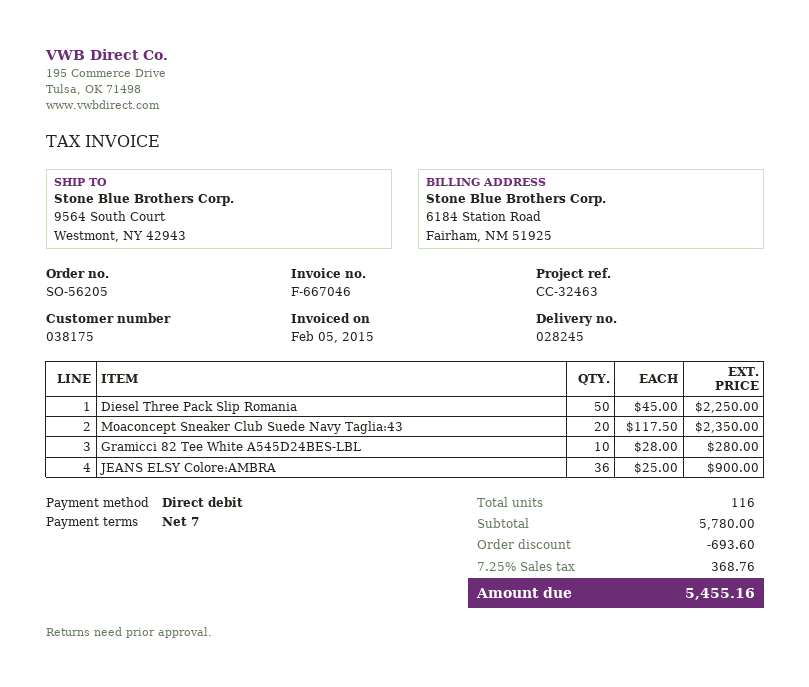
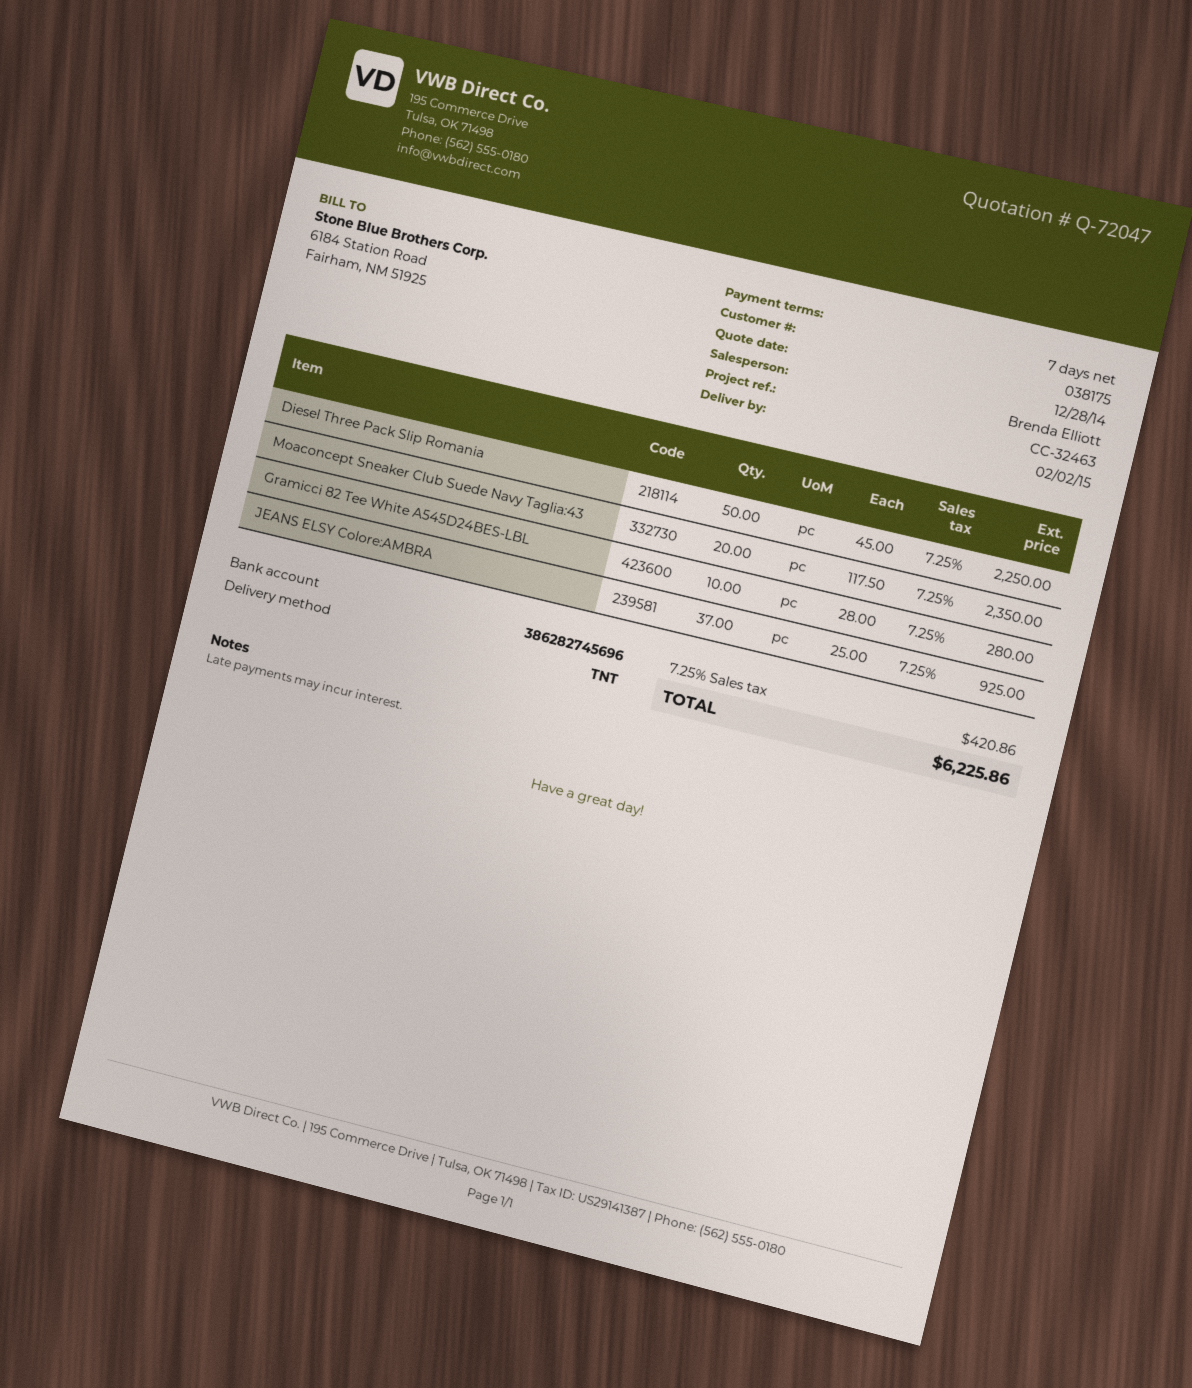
JEANS ELSY Colore:AMBRA: 36 x 25.00 = 900.00 -> 37 x 25.00 = 925.00
discount: 693.60 -> none
tax: 7.25% = 368.76 -> 7.25% = 420.86
total: 5455.16 -> 6225.86

